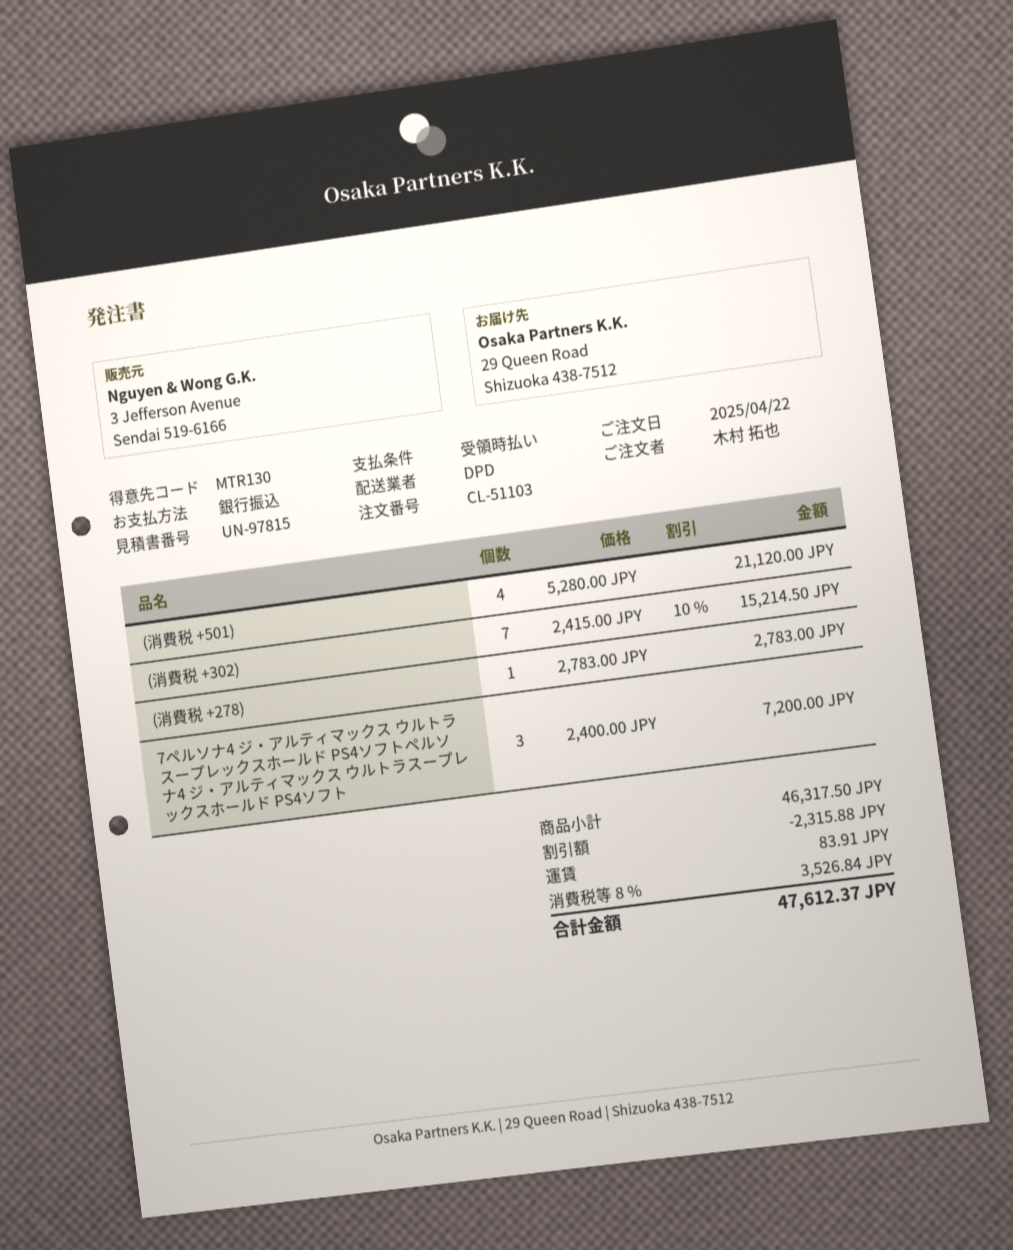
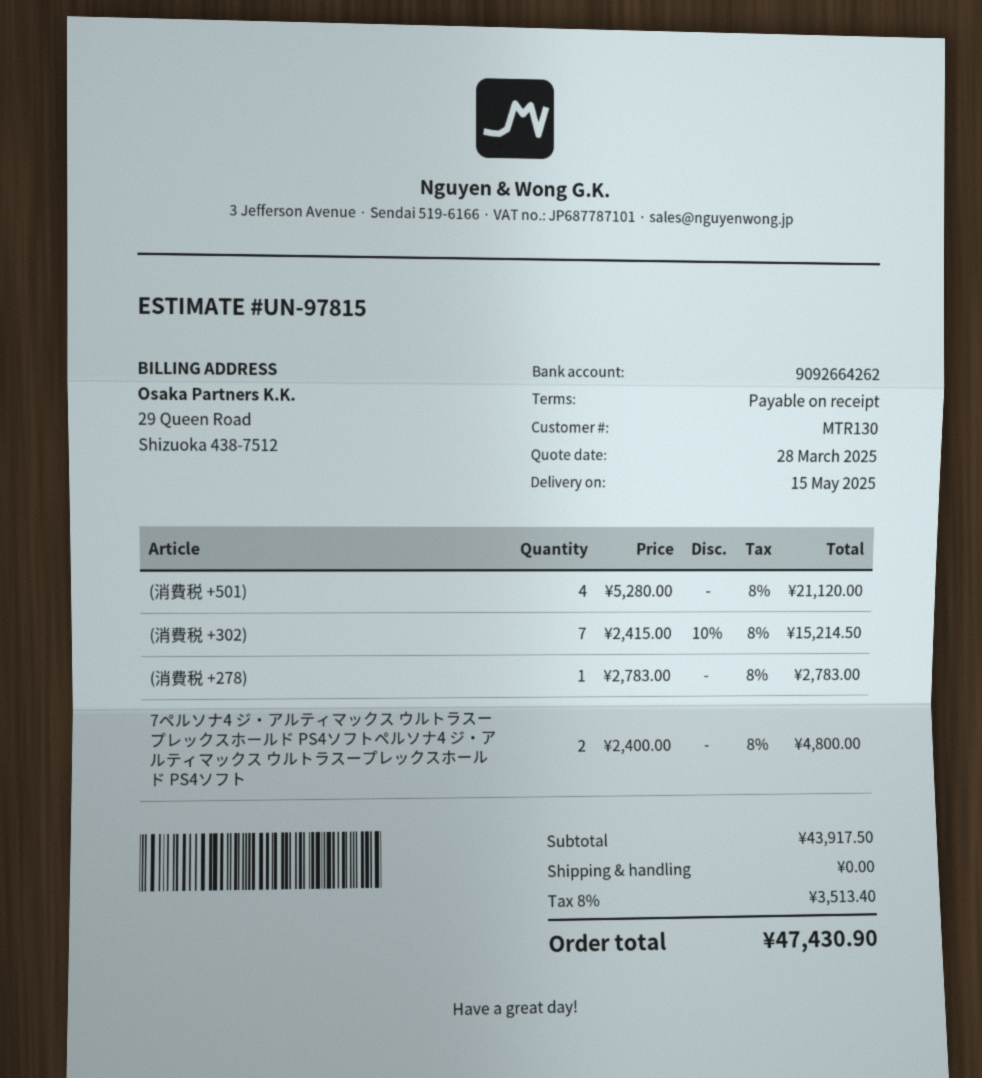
7ペルソナ4 ジ・アルティマックス ウルトラスープレックスホールド PS4ソフトペルソナ4 ジ・アルティマックス ウルトラスープレックスホールド PS4ソフト: 3 x 2400.00 = 7200.00 -> 2 x 2400.00 = 4800.00
subtotal: 46317.50 -> 43917.50
discount: 2315.88 -> none
shipping: 83.91 -> 0.00
tax: 8% = 3526.84 -> 8% = 3513.40
total: 47612.37 -> 47430.90

